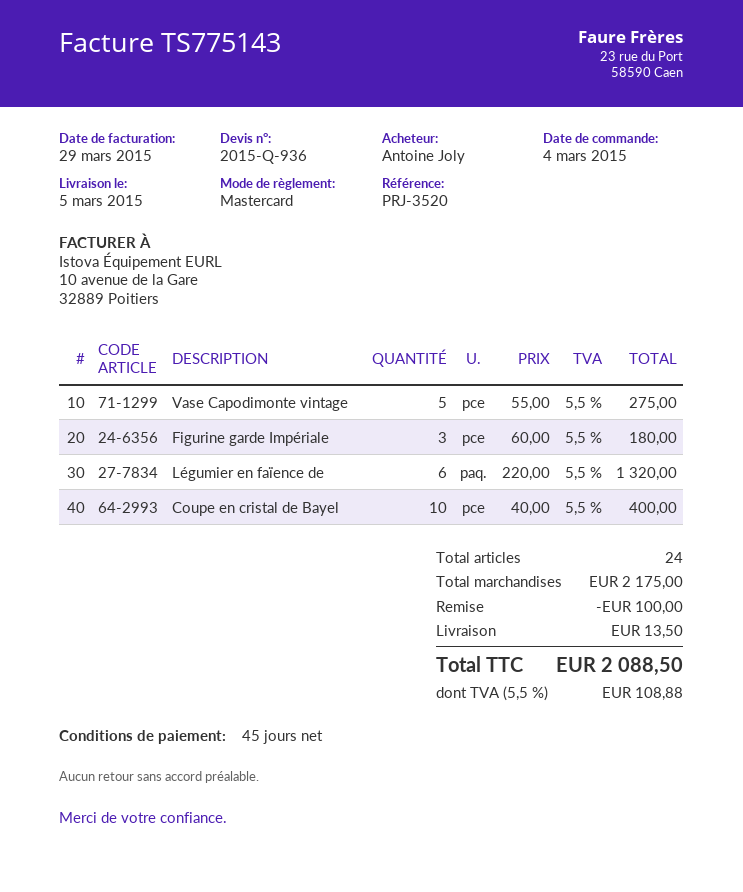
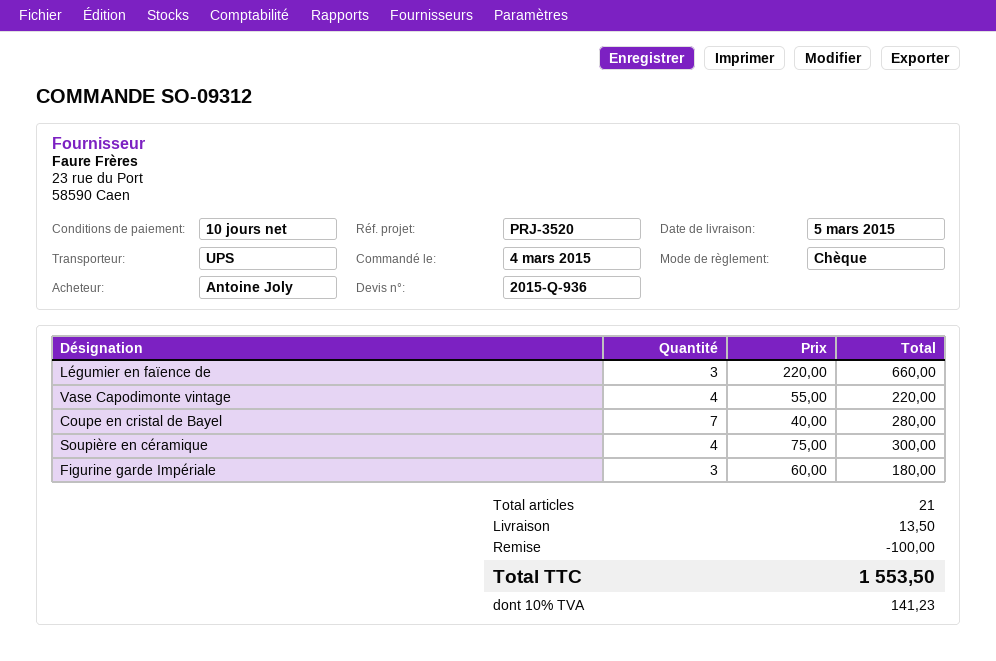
payment terms: 45 days -> 10 days
payment method: Mastercard -> cheque
Vase Capodimonte vintage: 5 x 55.00 = 275.00 -> 4 x 55.00 = 220.00
Légumier en faïence de: 6 x 220.00 = 1320.00 -> 3 x 220.00 = 660.00
Coupe en cristal de Bayel: 10 x 40.00 = 400.00 -> 7 x 40.00 = 280.00
Soupière en céramique: none -> 4 x 75.00 = 300.00
total quantity: 24 -> 21
tax: 5.5% = 108.88 -> 10% = 141.23
total: 2088.50 -> 1553.50

